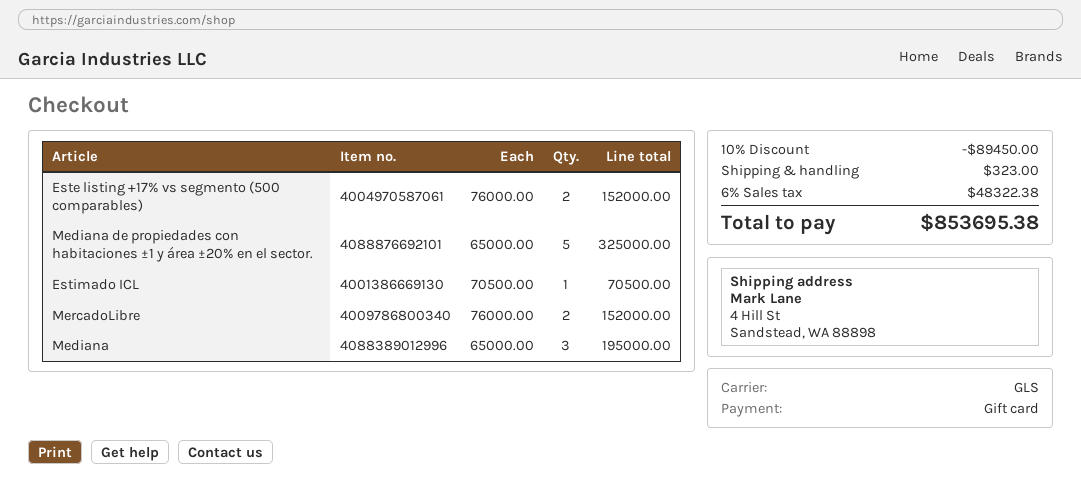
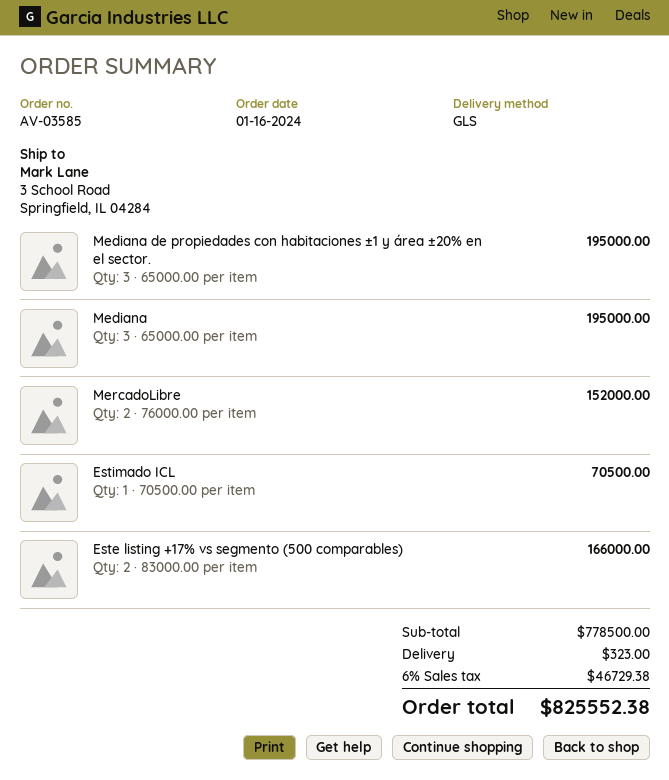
ship to: 4 Hill St, Sandstead, WA 88898 -> 3 School Road, Springfield, IL 04284
Este listing +17% vs segmento (500 comparables): 2 x 76000.00 = 152000.00 -> 2 x 83000.00 = 166000.00
Mediana de propiedades con habitaciones ±1 y área ±20% en el sector.: 5 x 65000.00 = 325000.00 -> 3 x 65000.00 = 195000.00
discount: 10% = 89450.00 -> none
tax: 6% = 48322.38 -> 6% = 46729.38
total: 853695.38 -> 825552.38

